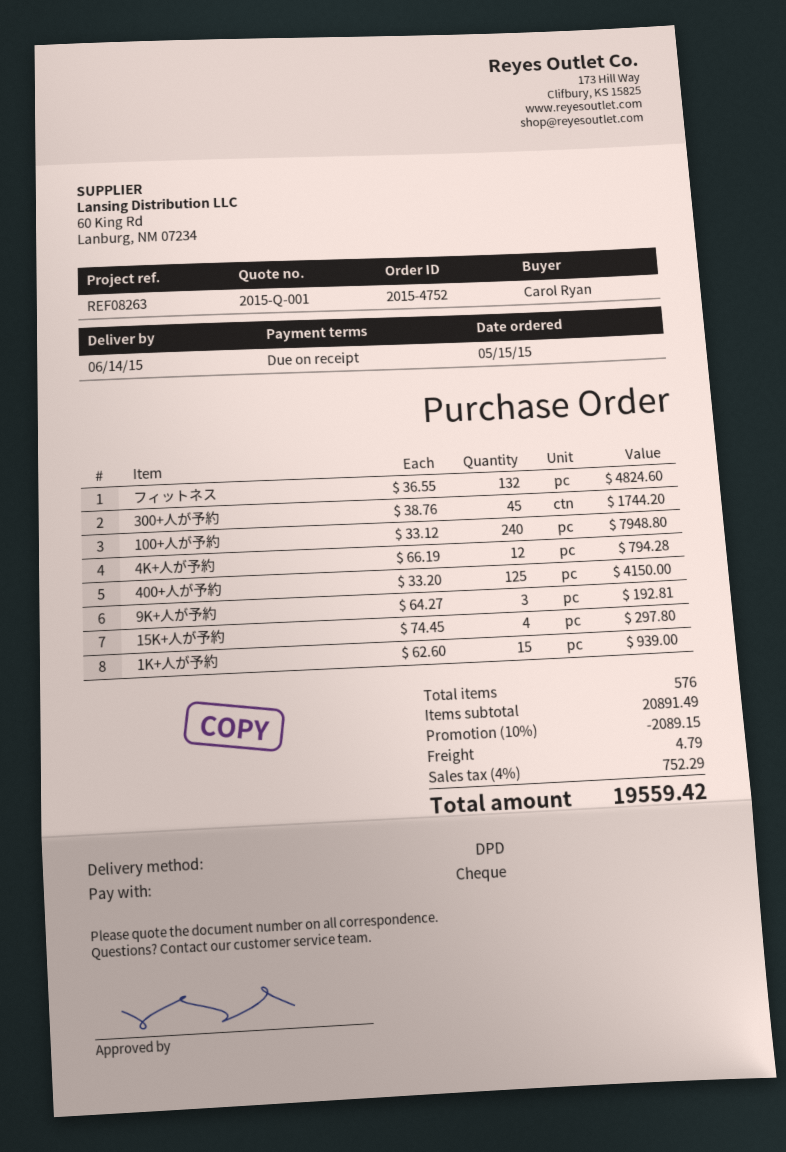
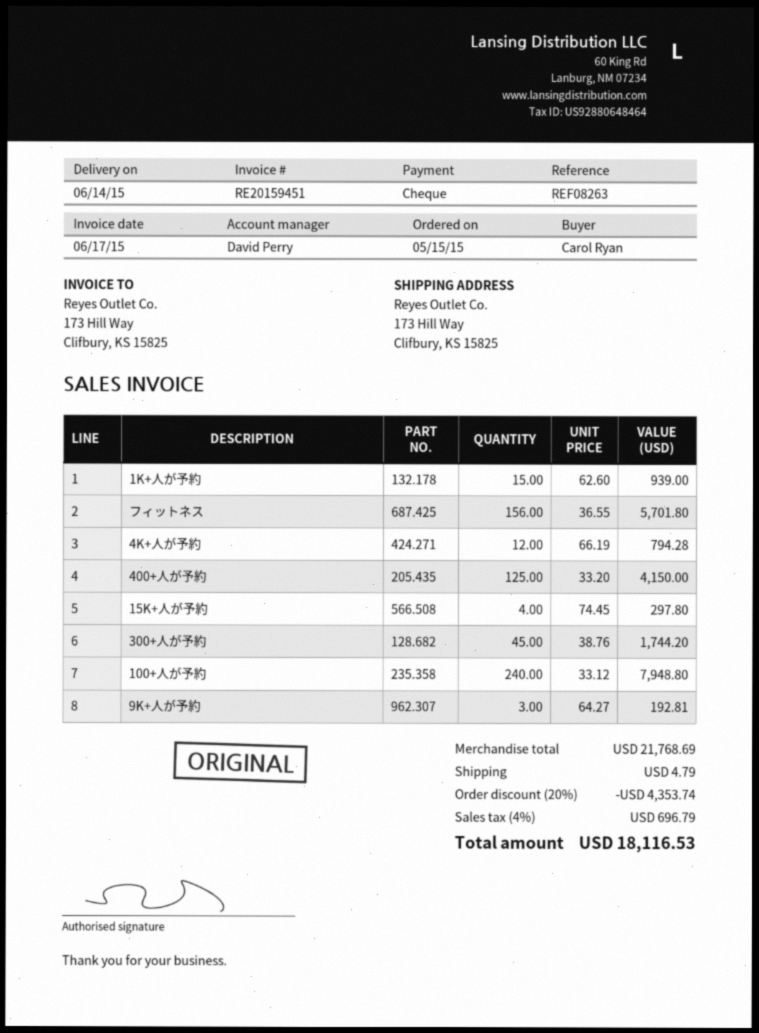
フィットネス: 132 x 36.55 = 4824.60 -> 156 x 36.55 = 5701.80
subtotal: 20891.49 -> 21768.69
discount: 10% = 2089.15 -> 20% = 4353.74
tax: 4% = 752.29 -> 4% = 696.79
total: 19559.42 -> 18116.53

